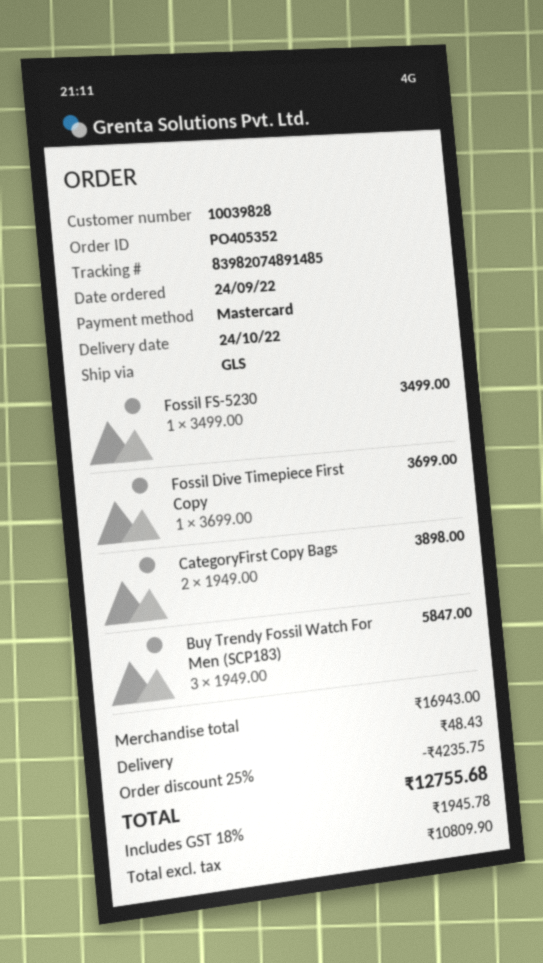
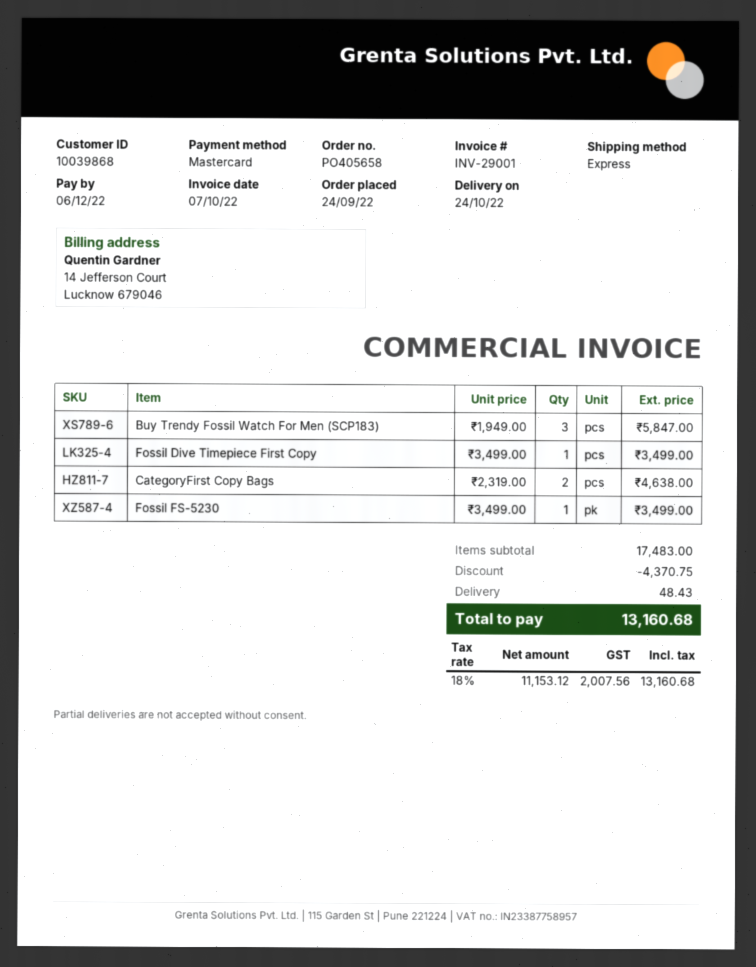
order number: PO405352 -> PO405658
customer number: 10039828 -> 10039868
shipping method: GLS -> express
Fossil Dive Timepiece First Copy: 1 x 3699.00 = 3699.00 -> 1 x 3499.00 = 3499.00
CategoryFirst Copy Bags: 2 x 1949.00 = 3898.00 -> 2 x 2319.00 = 4638.00
subtotal: 16943.00 -> 17483.00
discount: 4235.75 -> 4370.75
net: 10809.90 -> 11153.12
tax: 18% = 1945.78 -> 18% = 2007.56
total: 12755.68 -> 13160.68

